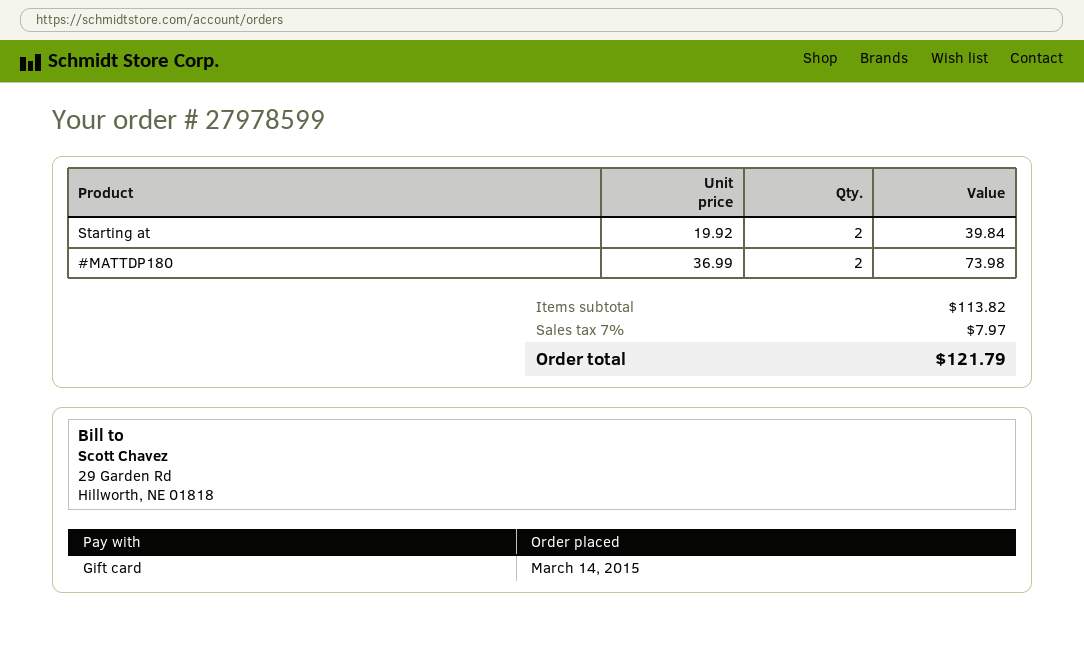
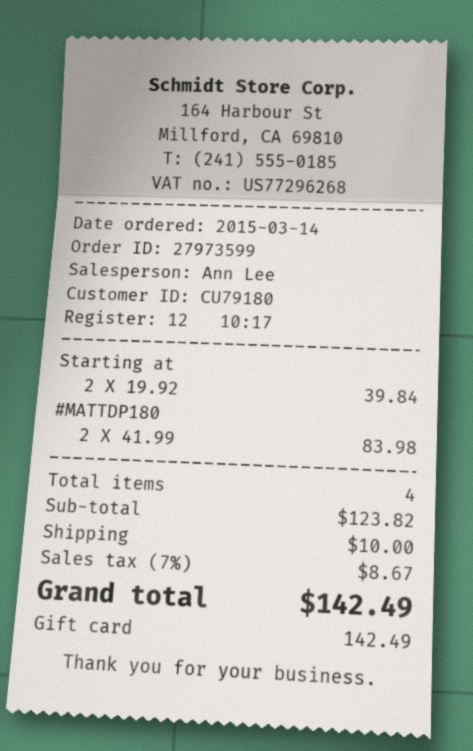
order number: 27978599 -> 27973599
#MATTDP180: 2 x 36.99 = 73.98 -> 2 x 41.99 = 83.98
subtotal: 113.82 -> 123.82
shipping: none -> 10.00
tax: 7% = 7.97 -> 7% = 8.67
total: 121.79 -> 142.49

